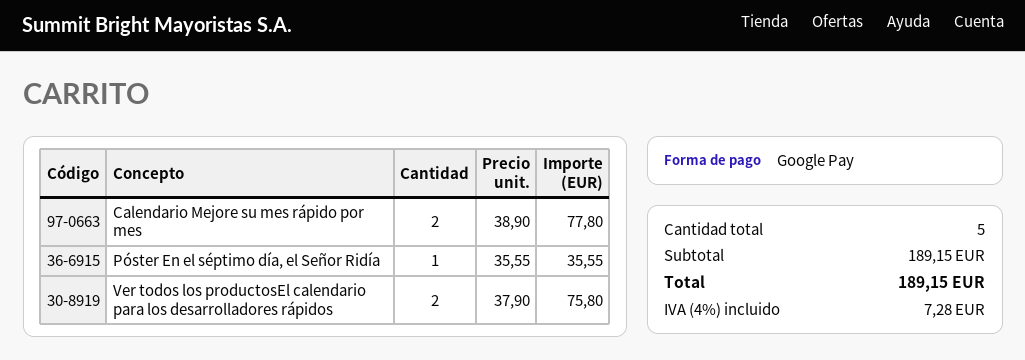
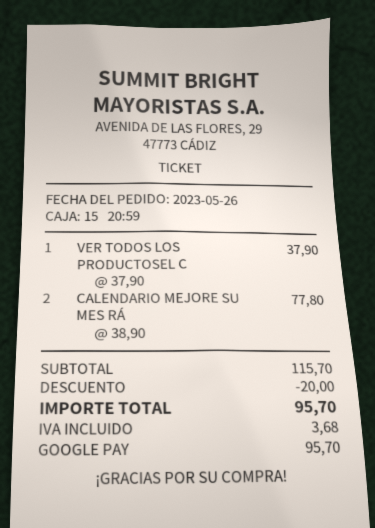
Póster En el séptimo día, el Señor Ridía: 1 x 35.55 = 35.55 -> none
Ver todos los productosEl calendario para los desarrolladores rápidos: 2 x 37.90 = 75.80 -> 1 x 37.90 = 37.90
subtotal: 189.15 -> 115.70
discount: none -> 20.00
tax: 7.28 -> 3.68
total: 189.15 -> 95.70

